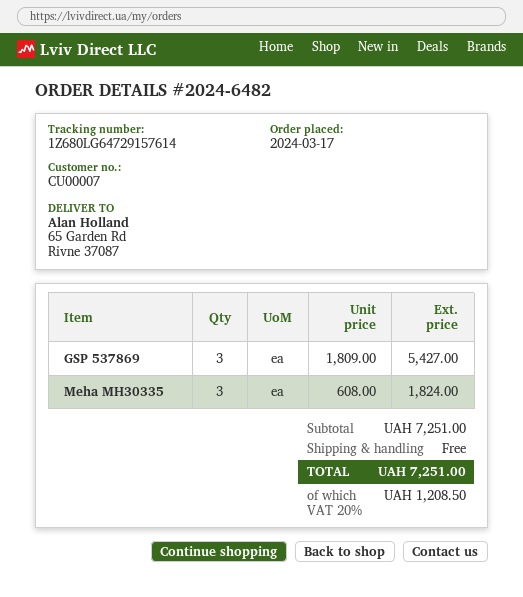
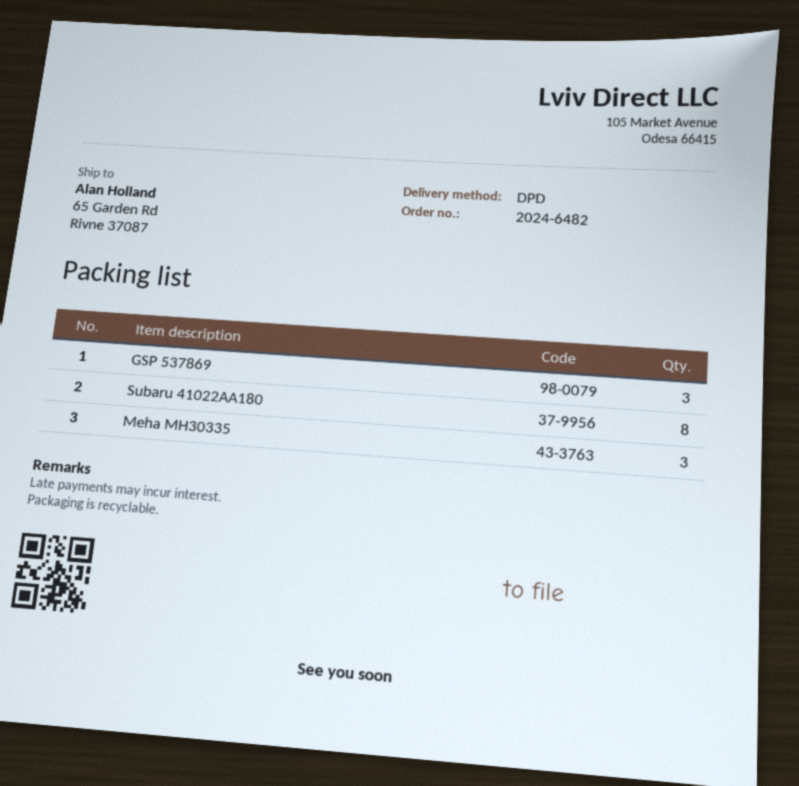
Subaru 41022AA180: none -> 8

